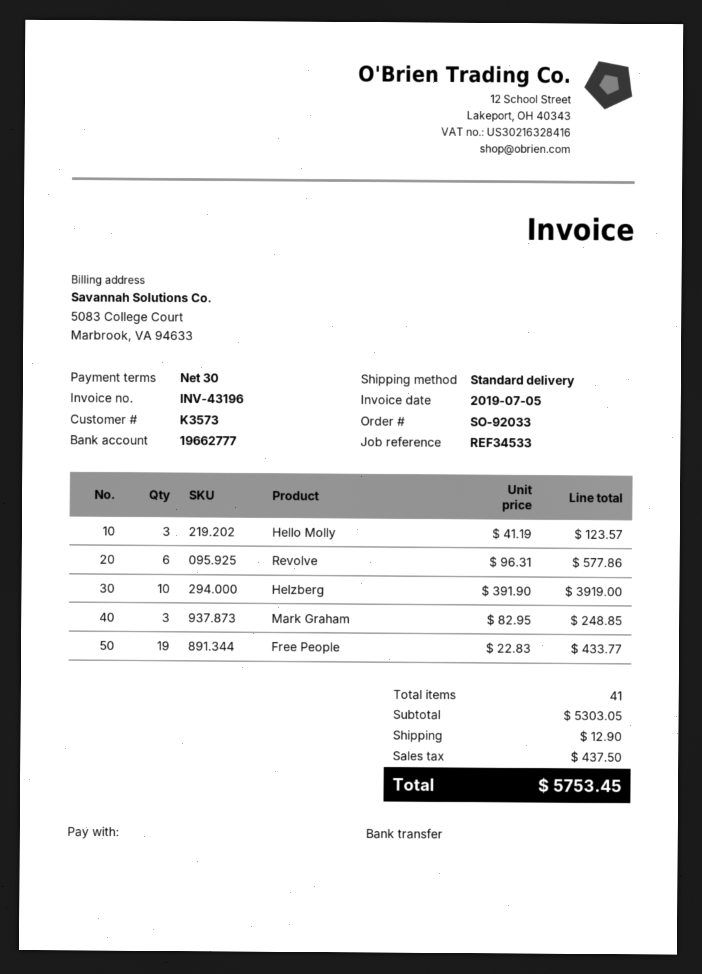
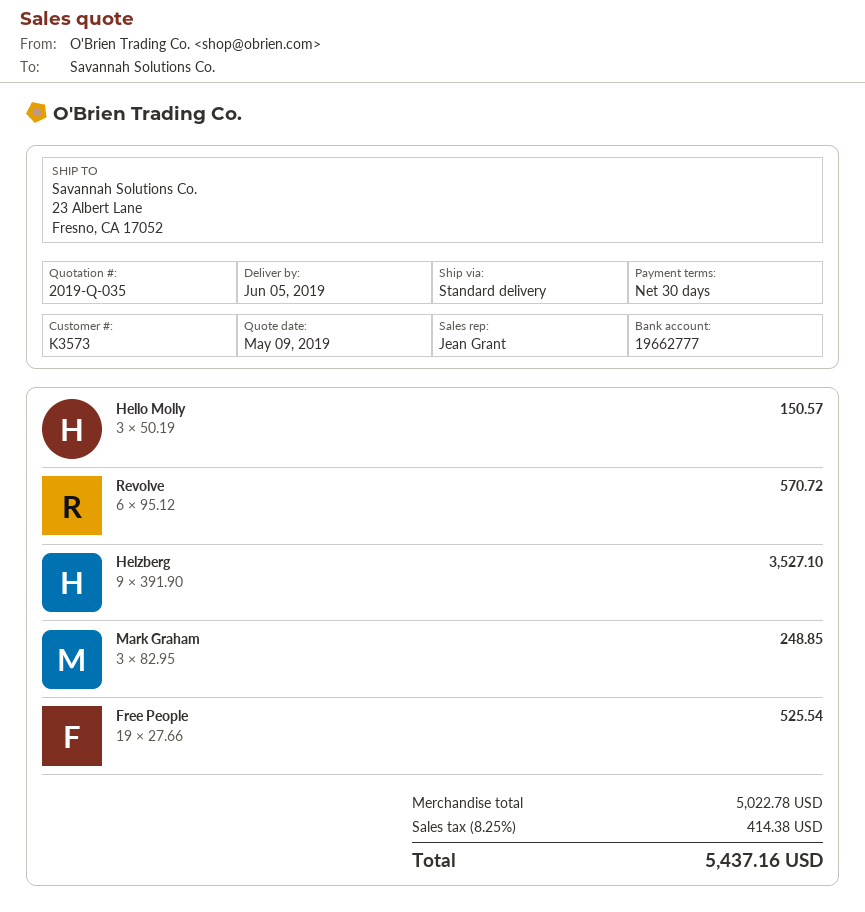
Hello Molly: 3 x 41.19 = 123.57 -> 3 x 50.19 = 150.57
Revolve: 6 x 96.31 = 577.86 -> 6 x 95.12 = 570.72
Helzberg: 10 x 391.90 = 3919.00 -> 9 x 391.90 = 3527.10
Free People: 19 x 22.83 = 433.77 -> 19 x 27.66 = 525.54
subtotal: 5303.05 -> 5022.78
shipping: 12.90 -> none
tax: 437.50 -> 414.38
total: 5753.45 -> 5437.16

